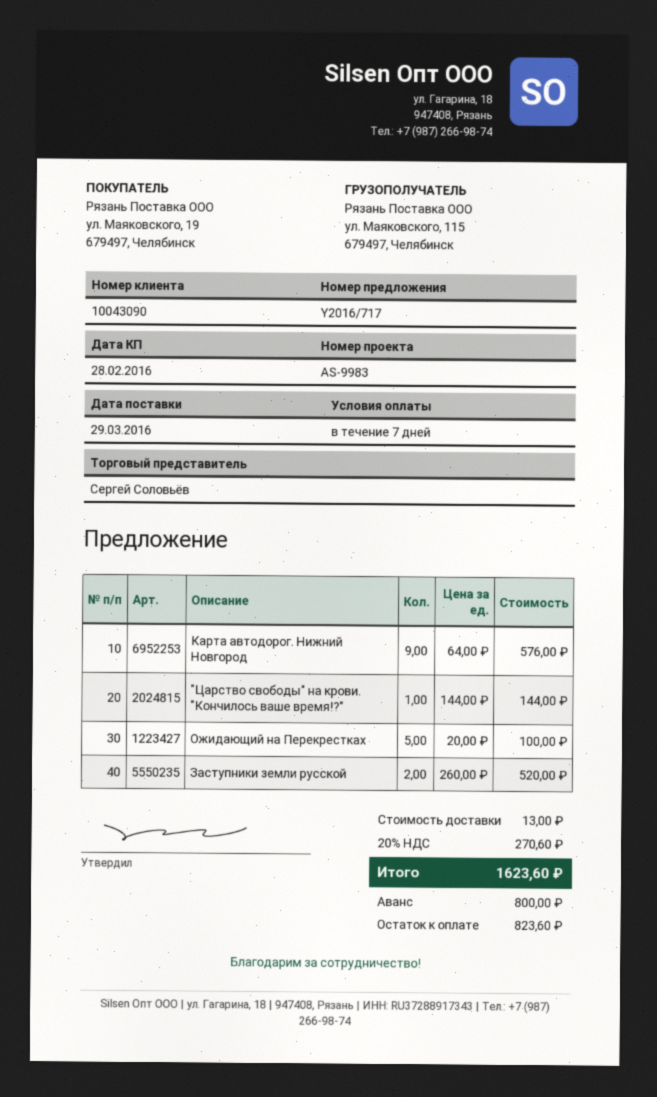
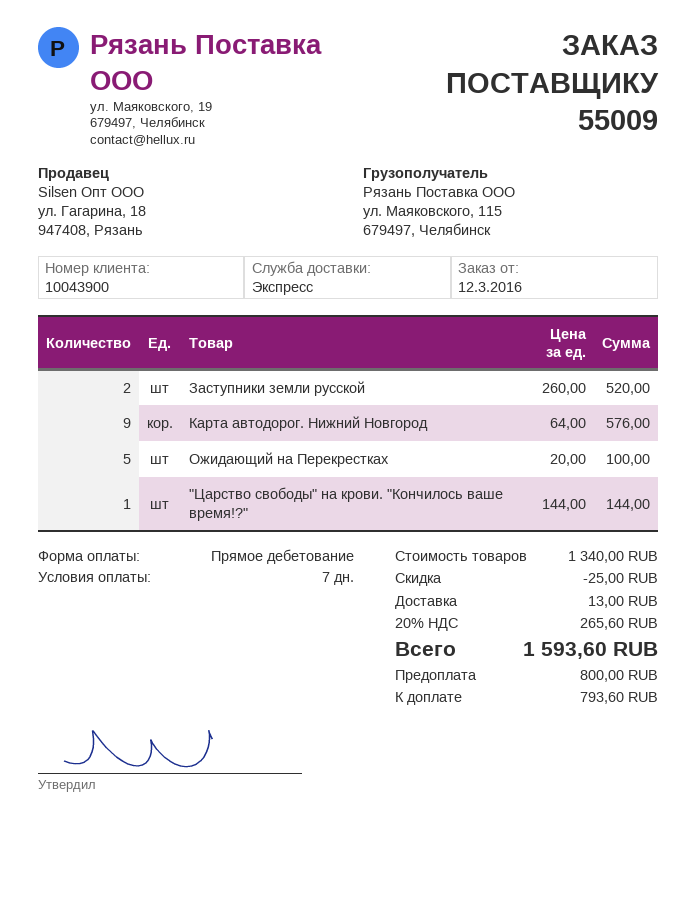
customer number: 10043090 -> 10043900
discount: none -> 25.00
tax: 20% = 270.60 -> 20% = 265.60
total: 1623.60 -> 1593.60
balance: 823.60 -> 793.60

